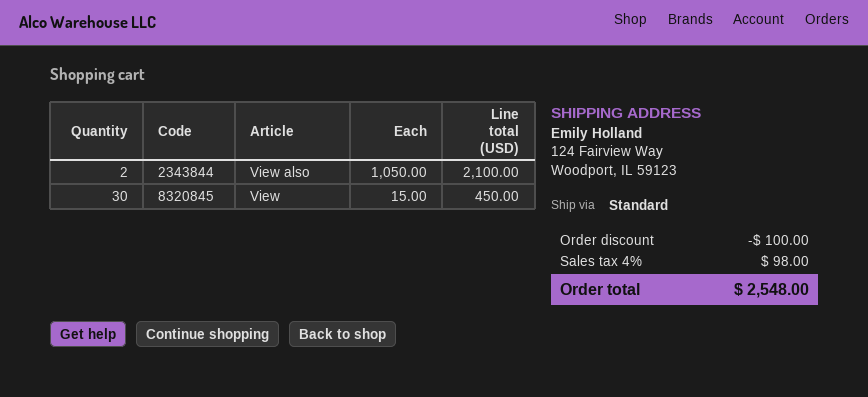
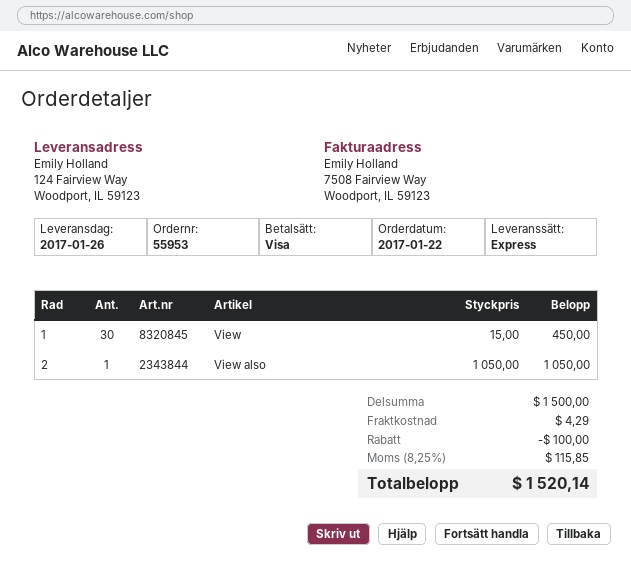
shipping method: standard -> express
View also: 2 x 1050.00 = 2100.00 -> 1 x 1050.00 = 1050.00
shipping: none -> 4.29
tax: 4% = 98.00 -> 8.25% = 115.85
total: 2548.00 -> 1520.14

